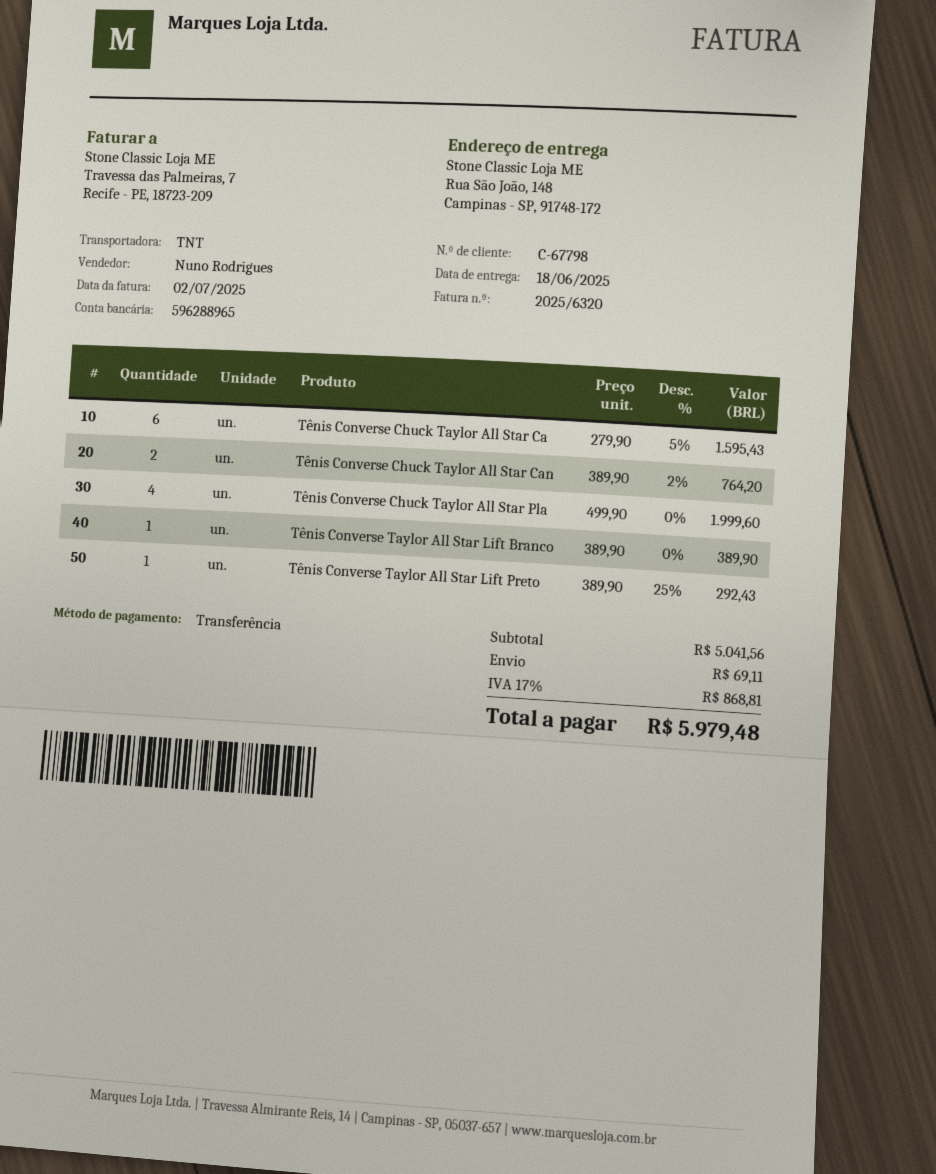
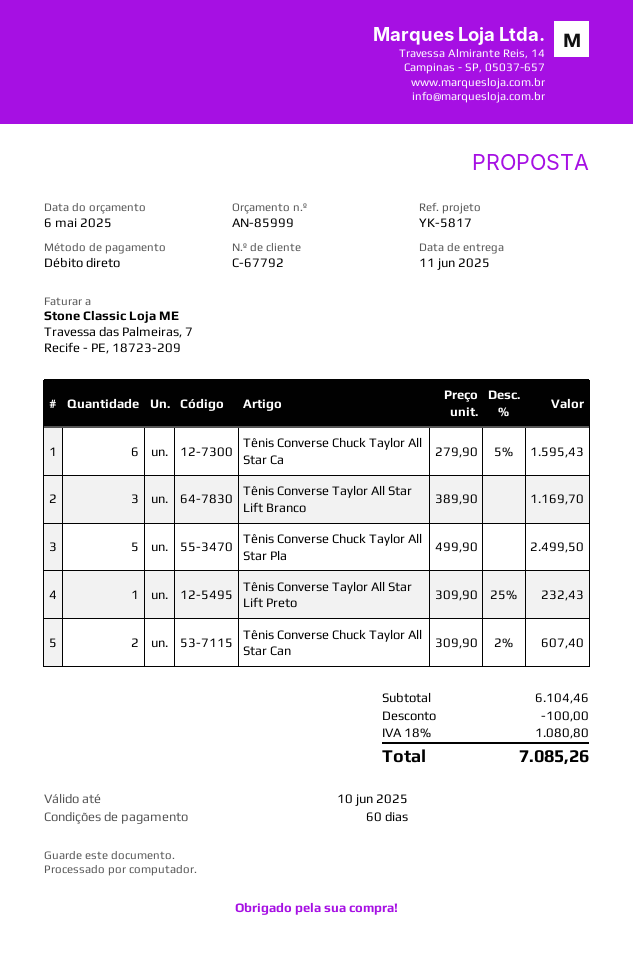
delivery date: 2025-06-18 -> 2025-06-11
customer number: C-67798 -> C-67792
payment method: bank transfer -> direct debit
Tênis Converse Chuck Taylor All Star Can: 2 x 389.90 - 2% = 764.20 -> 2 x 309.90 - 2% = 607.40
Tênis Converse Chuck Taylor All Star Pla: 4 x 499.90 = 1999.60 -> 5 x 499.90 = 2499.50
Tênis Converse Taylor All Star Lift Branco: 1 x 389.90 = 389.90 -> 3 x 389.90 = 1169.70
Tênis Converse Taylor All Star Lift Preto: 1 x 389.90 - 25% = 292.43 -> 1 x 309.90 - 25% = 232.43
subtotal: 5041.56 -> 6104.46
discount: none -> 100.00
shipping: 69.11 -> none
tax: 17% = 868.81 -> 18% = 1080.80
total: 5979.48 -> 7085.26

